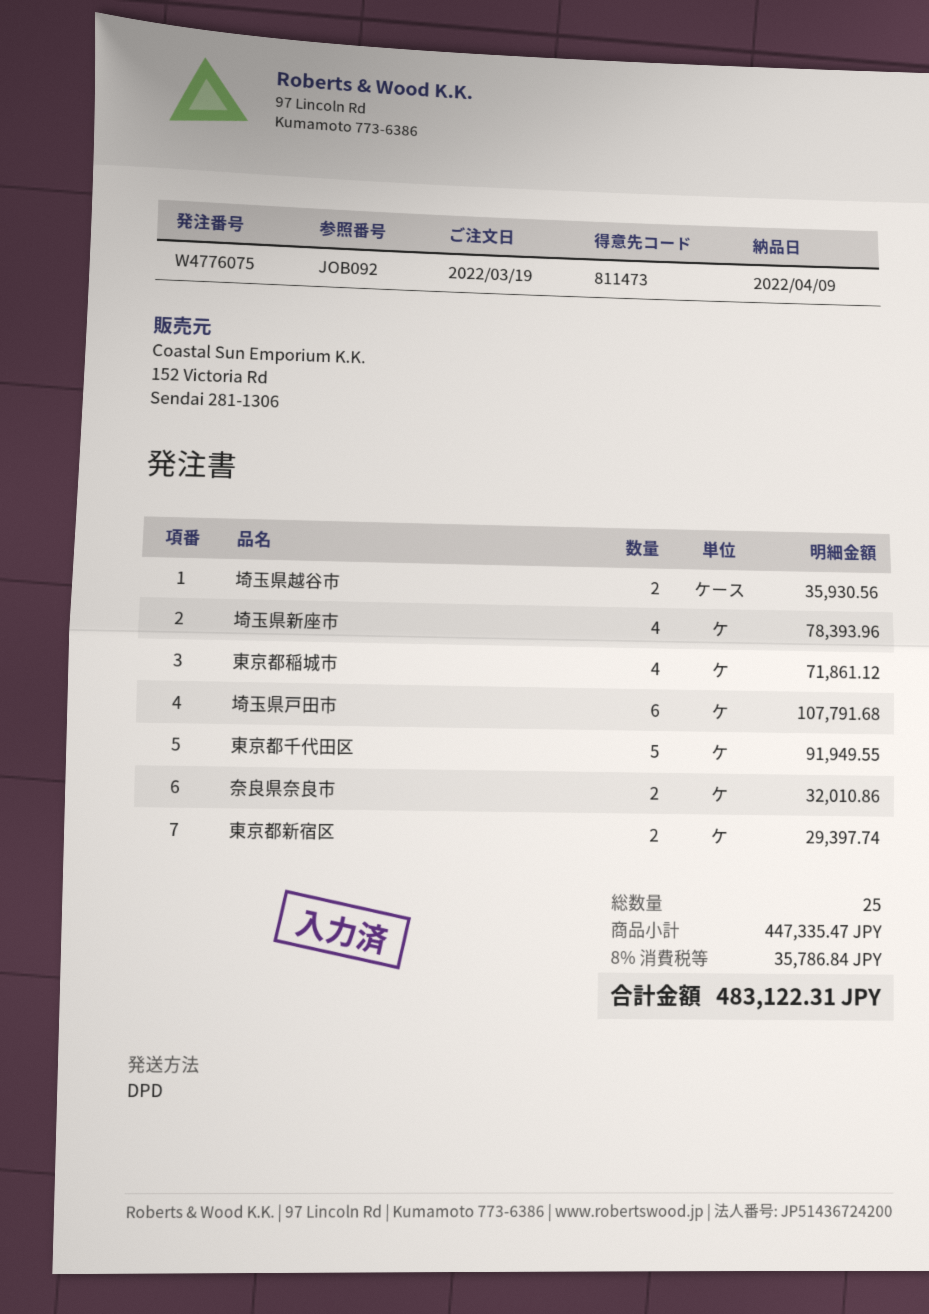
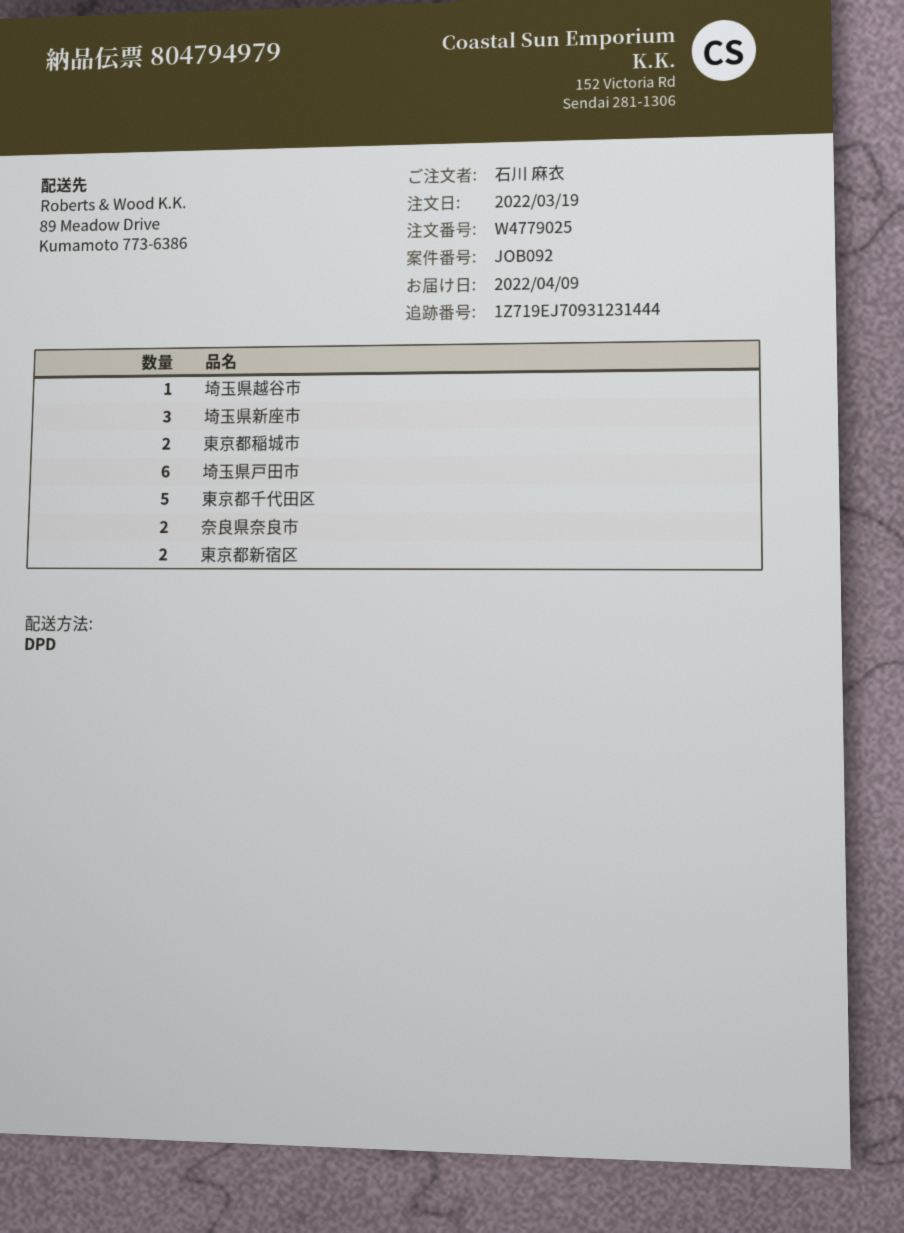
order number: W4776075 -> W4779025
埼玉県越谷市: 2 -> 1
埼玉県新座市: 4 -> 3
東京都稲城市: 4 -> 2

